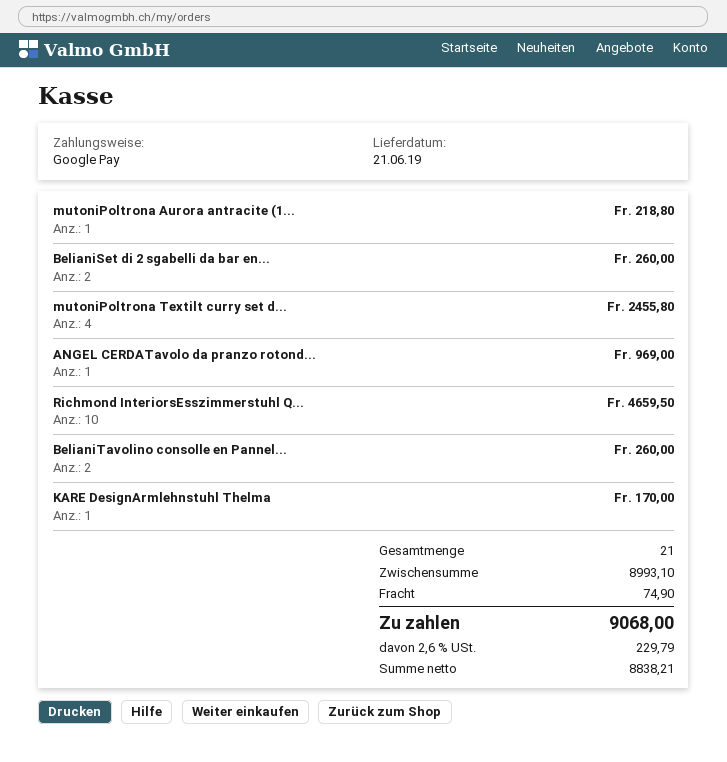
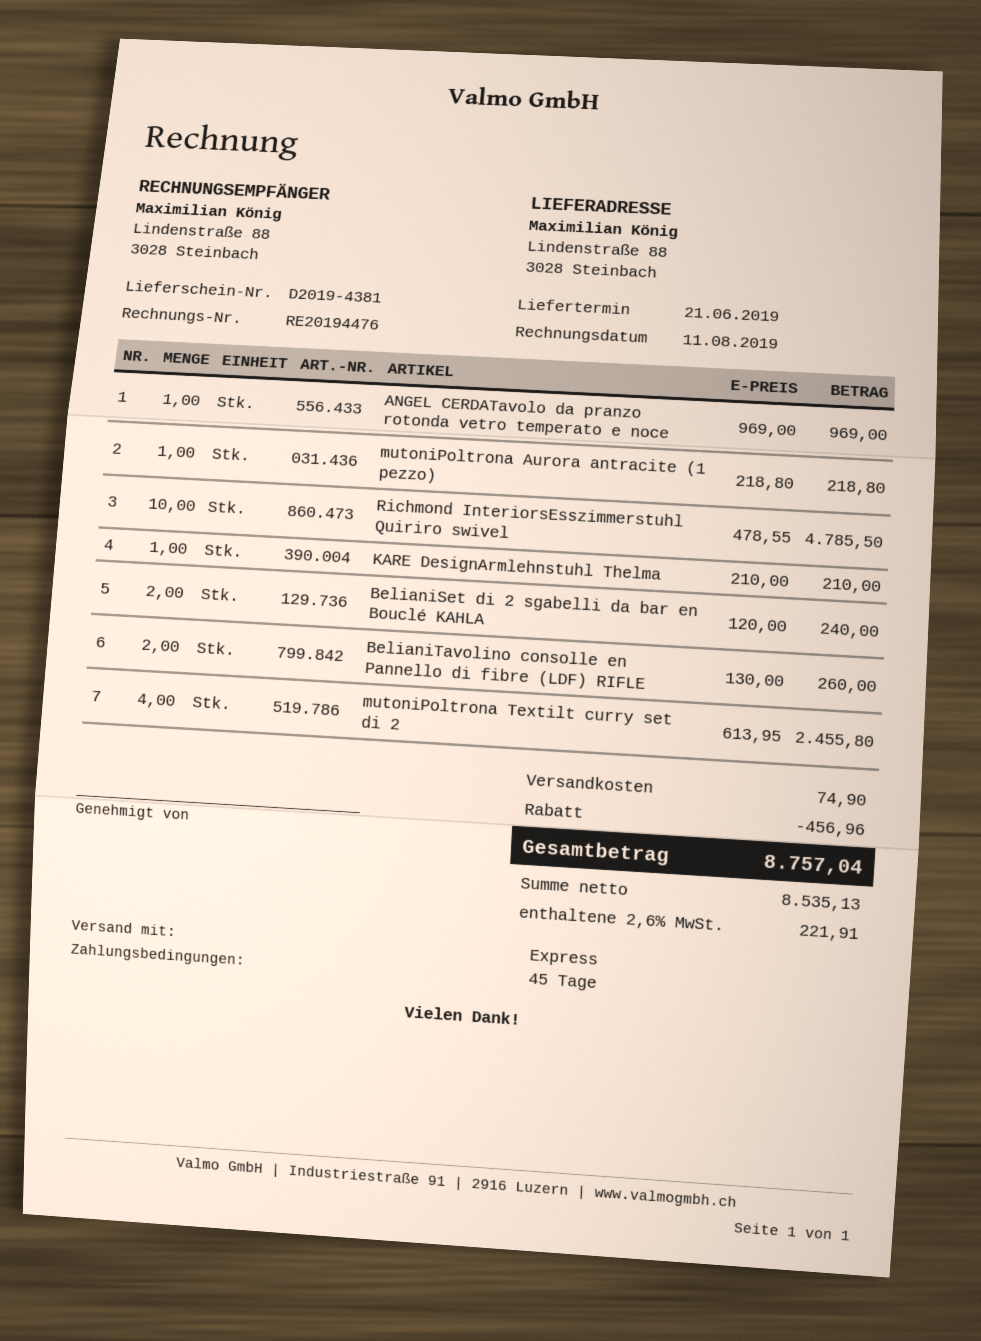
BelianiSet di 2 sgabelli da bar en...: 2 for 260.00 -> 2 for 240.00
Richmond InteriorsEsszimmerstuhl Q...: 10 for 4659.50 -> 10 for 4785.50
KARE DesignArmlehnstuhl Thelma: 1 for 170.00 -> 1 for 210.00
discount: none -> 456.96
net: 8838.21 -> 8535.13
tax: 2.6% = 229.79 -> 2.6% = 221.91
total: 9068.00 -> 8757.04

